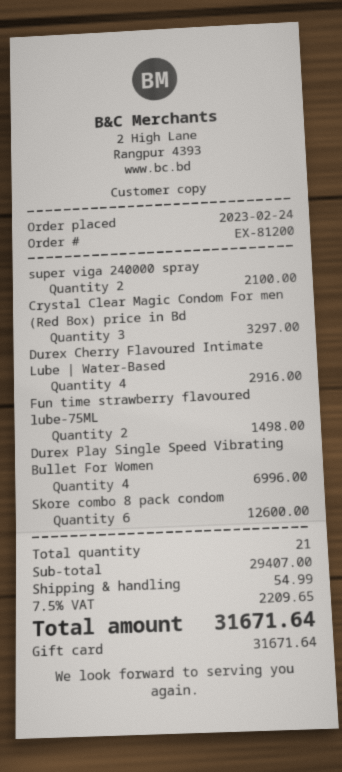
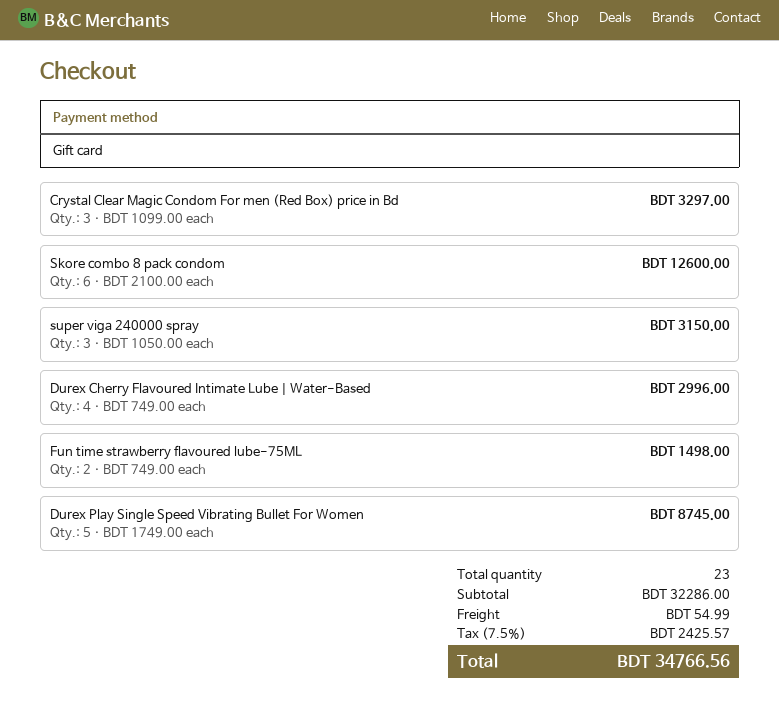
super viga 240000 spray: 2 for 2100.00 -> 3 for 3150.00
Durex Cherry Flavoured Intimate Lube | Water-Based: 4 for 2916.00 -> 4 for 2996.00
Durex Play Single Speed Vibrating Bullet For Women: 4 for 6996.00 -> 5 for 8745.00
total quantity: 21 -> 23
subtotal: 29407.00 -> 32286.00
tax: 7.5% = 2209.65 -> 7.5% = 2425.57
total: 31671.64 -> 34766.56

